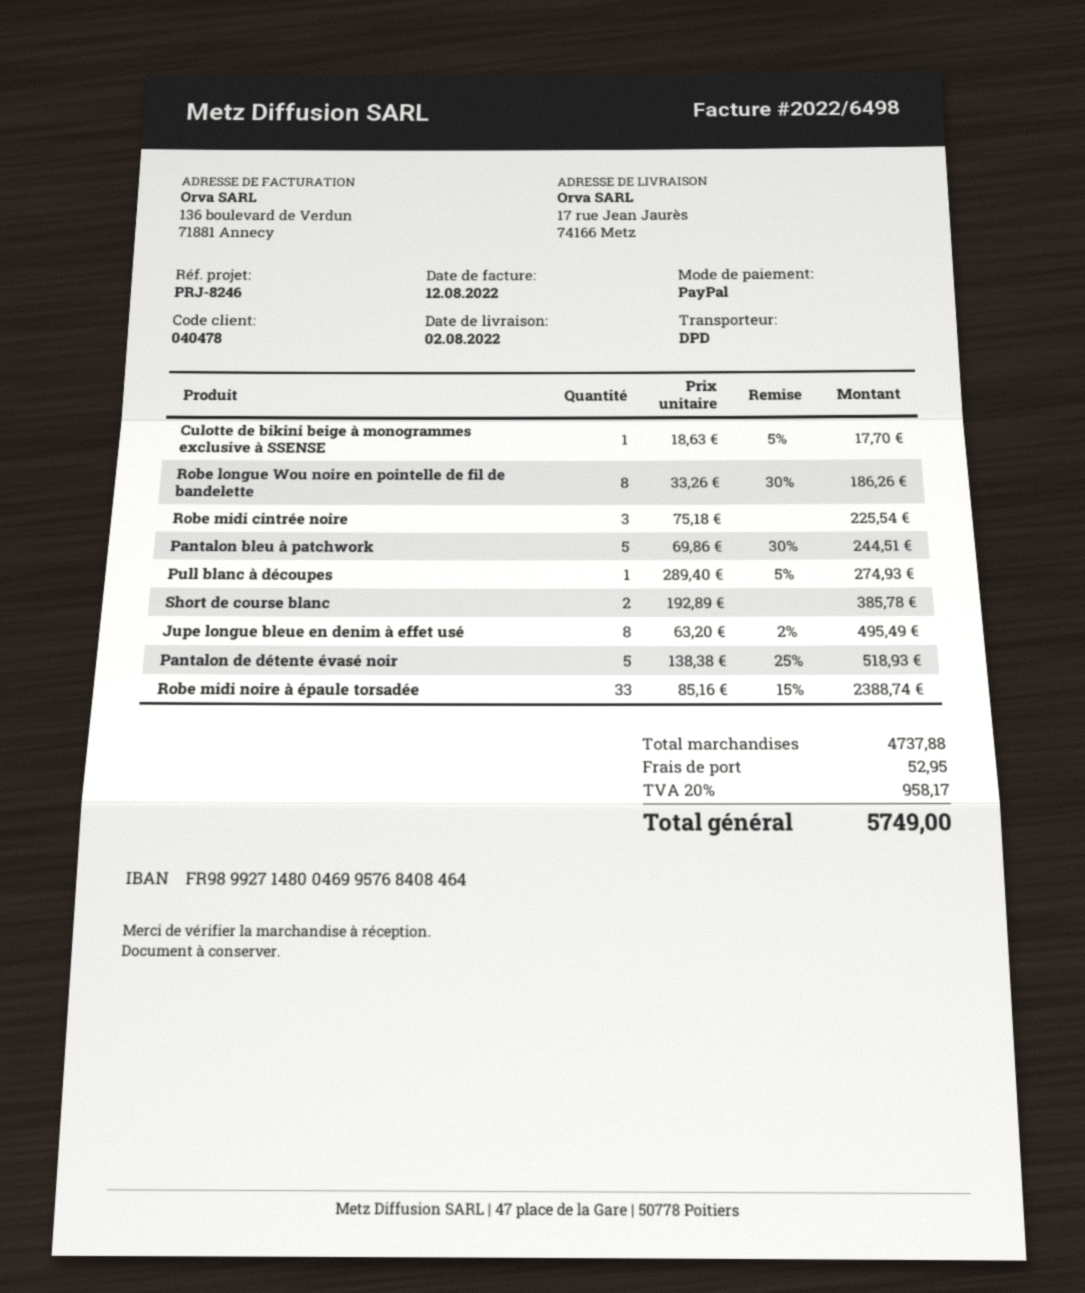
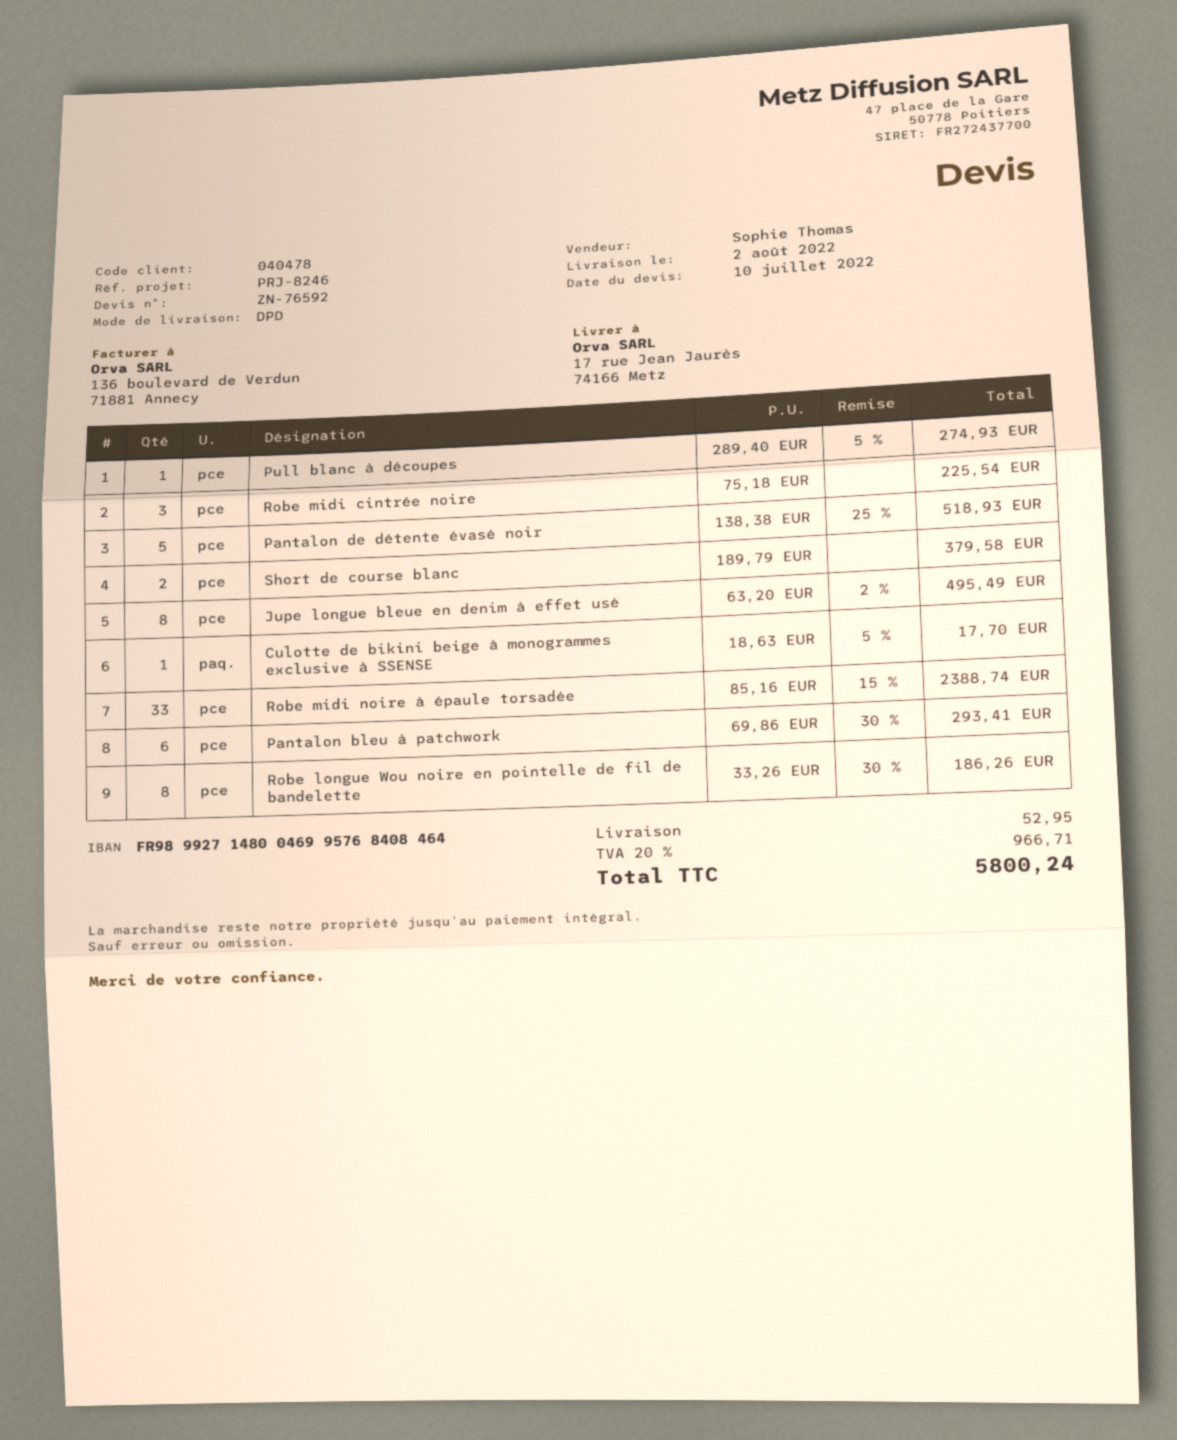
Pantalon bleu à patchwork: 5 x 69.86 - 30% = 244.51 -> 6 x 69.86 - 30% = 293.41
Short de course blanc: 2 x 192.89 = 385.78 -> 2 x 189.79 = 379.58
tax: 20% = 958.17 -> 20% = 966.71
total: 5749.00 -> 5800.24

